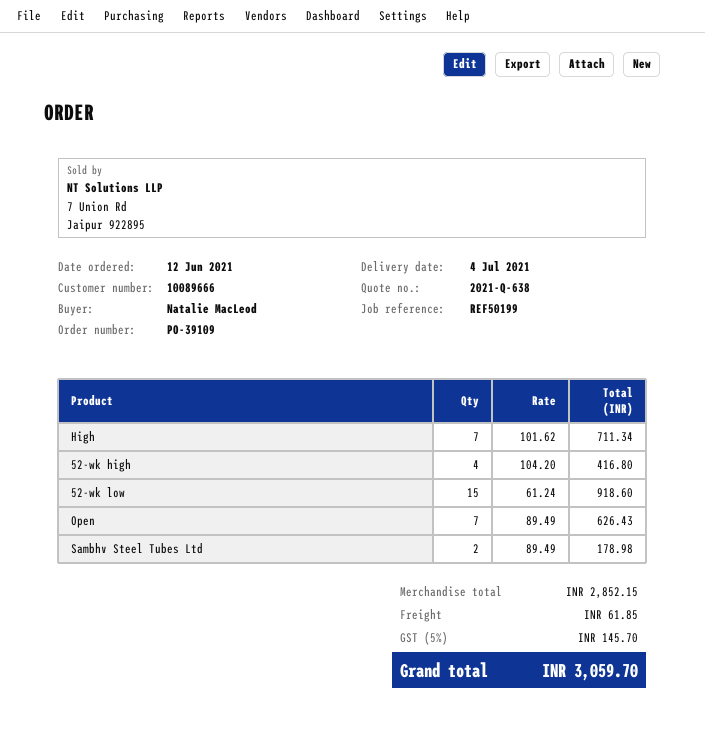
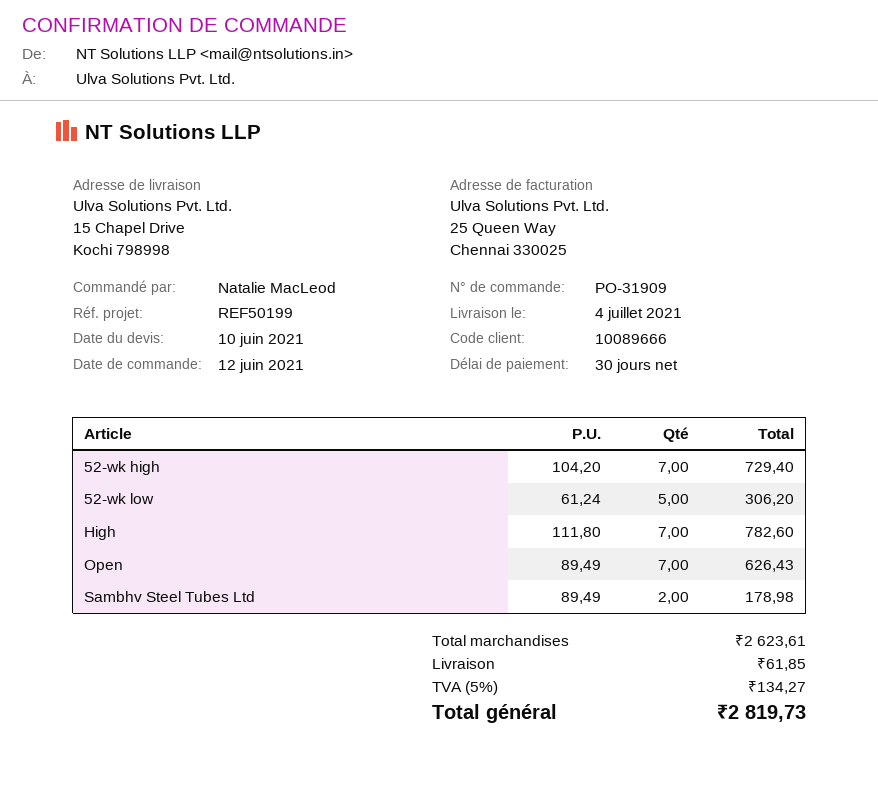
order number: PO-39109 -> PO-31909
High: 7 x 101.62 = 711.34 -> 7 x 111.80 = 782.60
52-wk high: 4 x 104.20 = 416.80 -> 7 x 104.20 = 729.40
52-wk low: 15 x 61.24 = 918.60 -> 5 x 61.24 = 306.20
subtotal: 2852.15 -> 2623.61
tax: 5% = 145.70 -> 5% = 134.27
total: 3059.70 -> 2819.73

